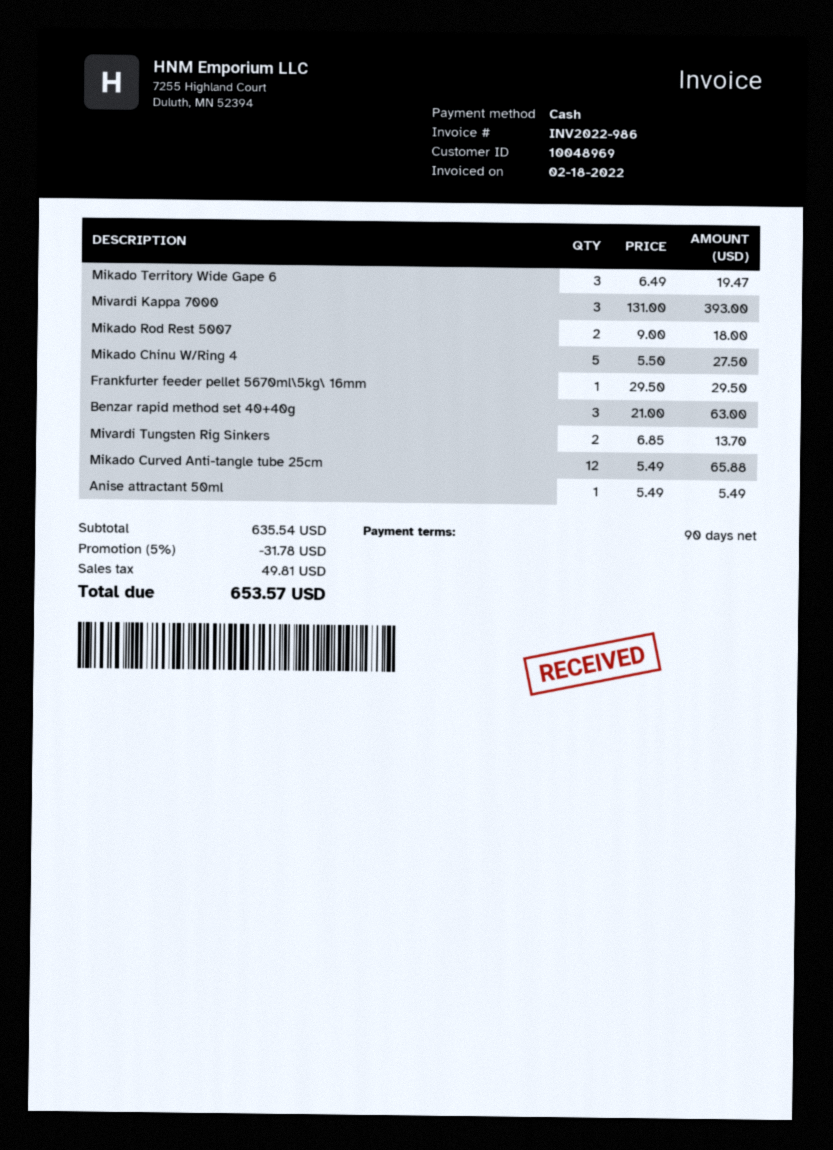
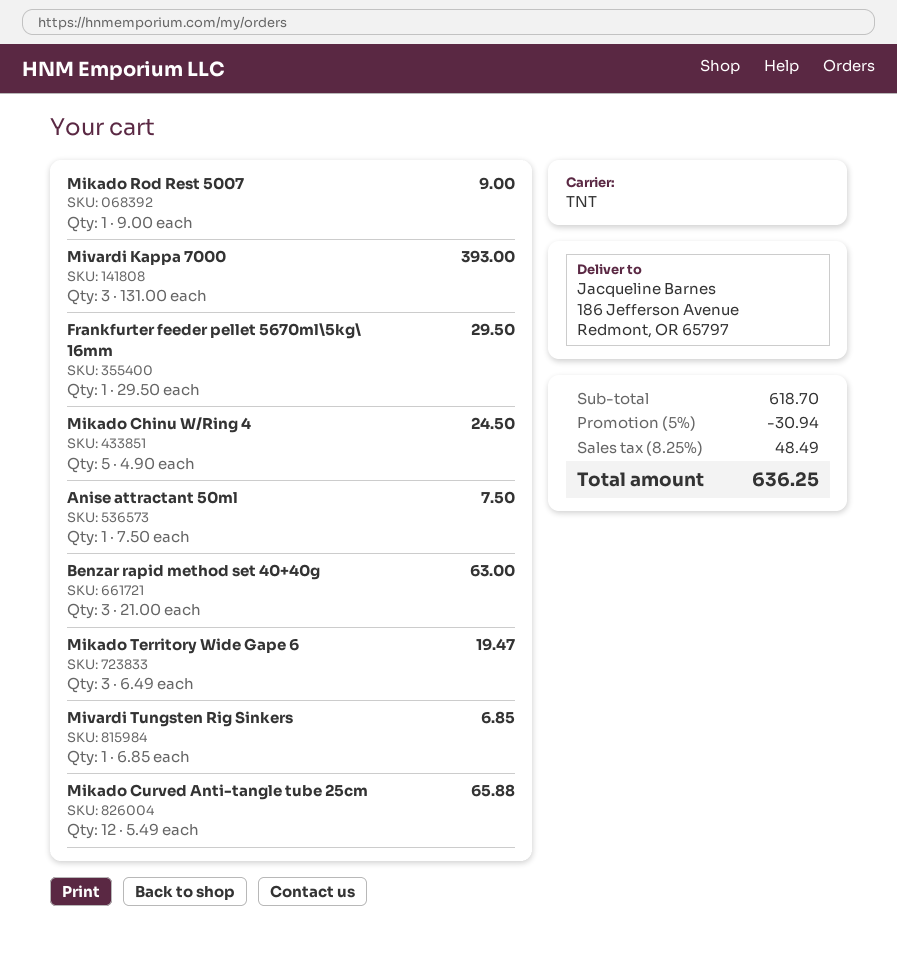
Mikado Rod Rest 5007: 2 x 9.00 = 18.00 -> 1 x 9.00 = 9.00
Mikado Chinu W/Ring 4: 5 x 5.50 = 27.50 -> 5 x 4.90 = 24.50
Mivardi Tungsten Rig Sinkers: 2 x 6.85 = 13.70 -> 1 x 6.85 = 6.85
Anise attractant 50ml: 1 x 5.49 = 5.49 -> 1 x 7.50 = 7.50
subtotal: 635.54 -> 618.70
discount: 5% = 31.78 -> 5% = 30.94
tax: 49.81 -> 48.49
total: 653.57 -> 636.25

